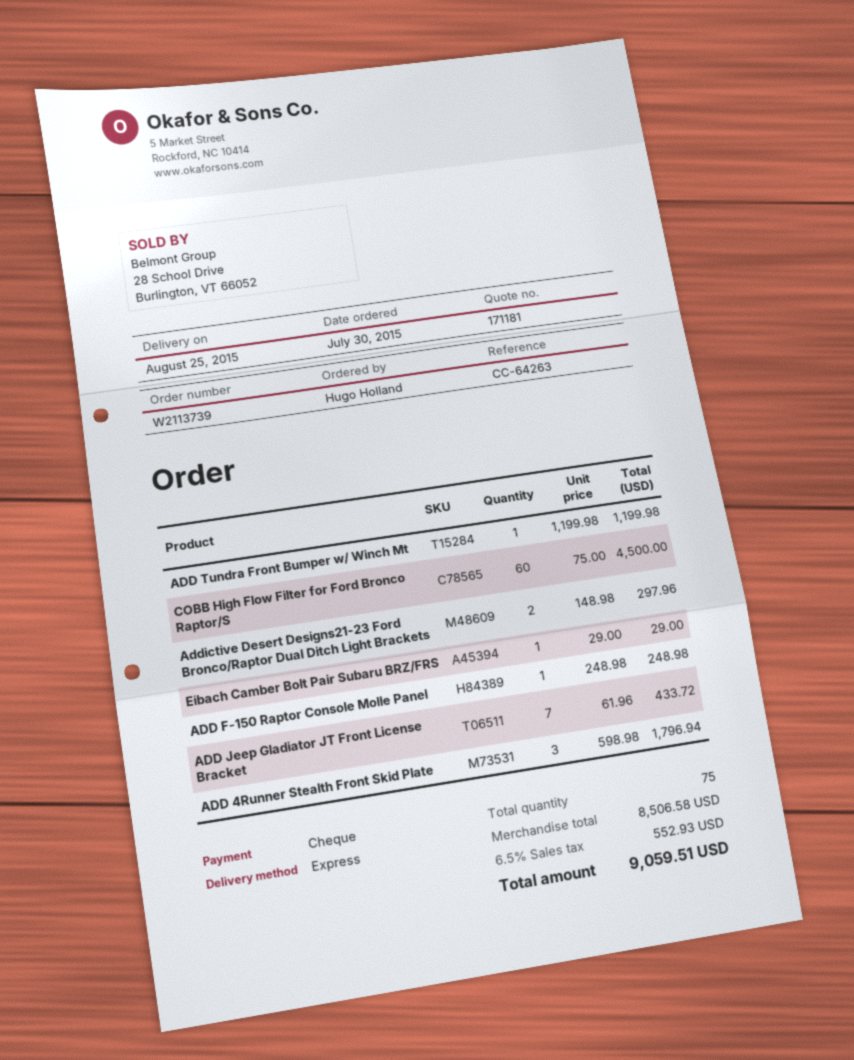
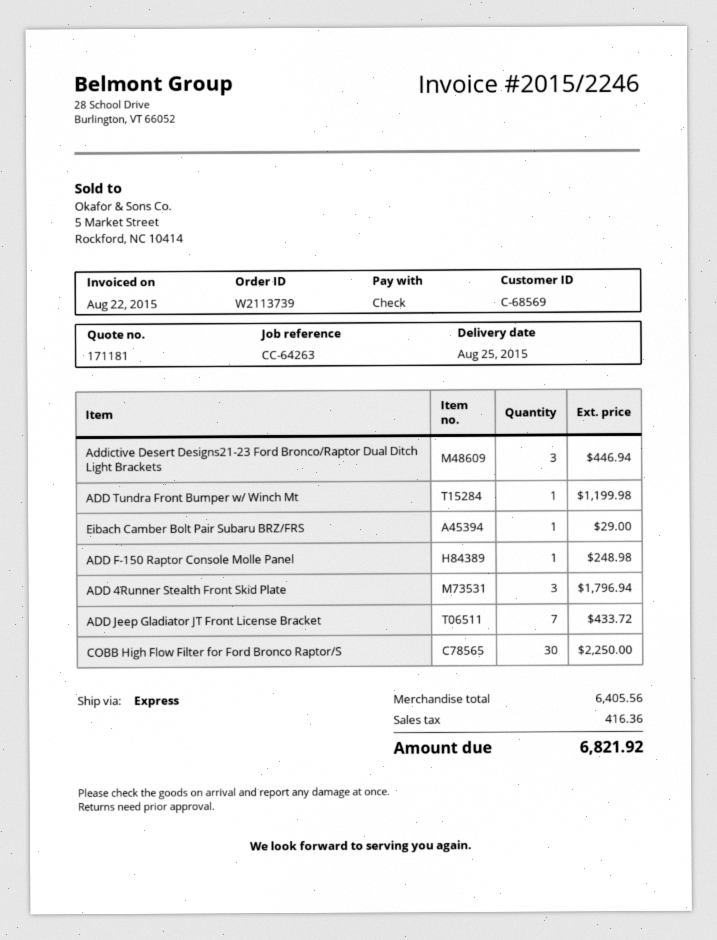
COBB High Flow Filter for Ford Bronco Raptor/S: 60 for 4500.00 -> 30 for 2250.00
Addictive Desert Designs21-23 Ford Bronco/Raptor Dual Ditch Light Brackets: 2 for 297.96 -> 3 for 446.94
subtotal: 8506.58 -> 6405.56
tax: 552.93 -> 416.36
total: 9059.51 -> 6821.92

